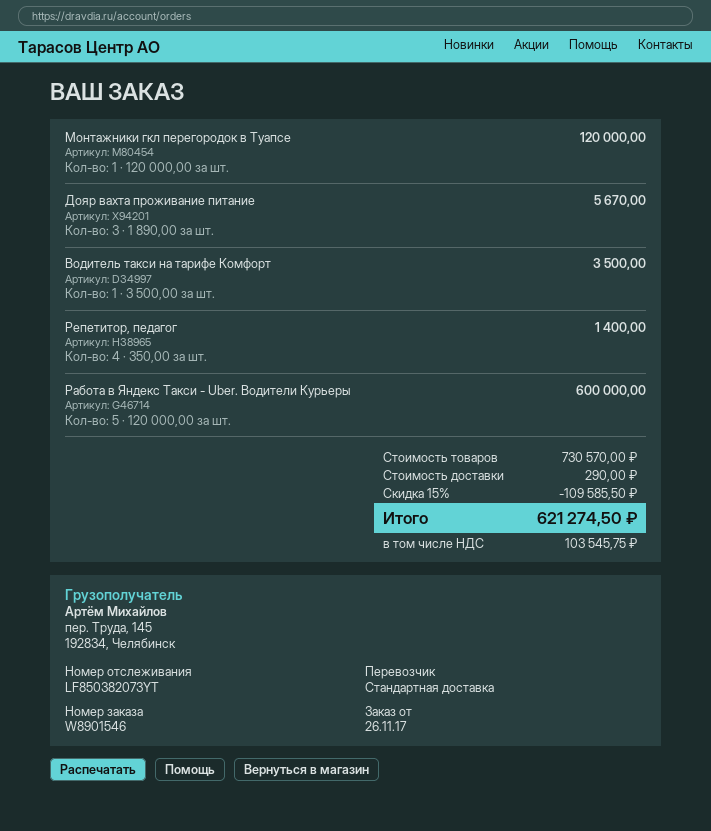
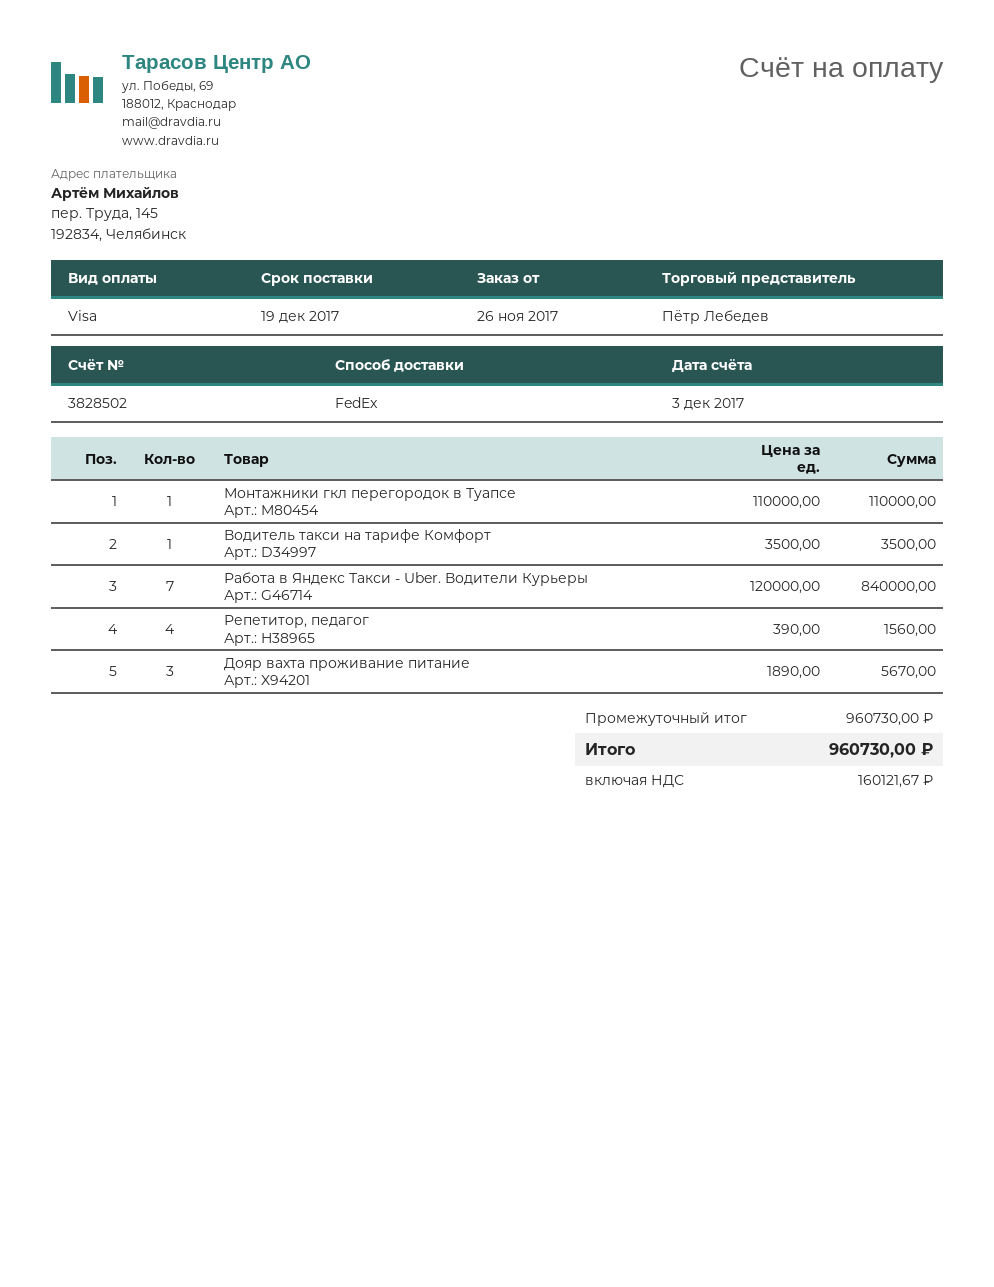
shipping method: standard -> FedEx
Монтажники гкл перегородок в Туапсе: 1 x 120000.00 = 120000.00 -> 1 x 110000.00 = 110000.00
Репетитор, педагог: 4 x 350.00 = 1400.00 -> 4 x 390.00 = 1560.00
Работа в Яндекс Такси - Uber. Водители Курьеры: 5 x 120000.00 = 600000.00 -> 7 x 120000.00 = 840000.00
subtotal: 730570.00 -> 960730.00
discount: 15% = 109585.50 -> none
shipping: 290.00 -> none
tax: 103545.75 -> 160121.67
total: 621274.50 -> 960730.00

